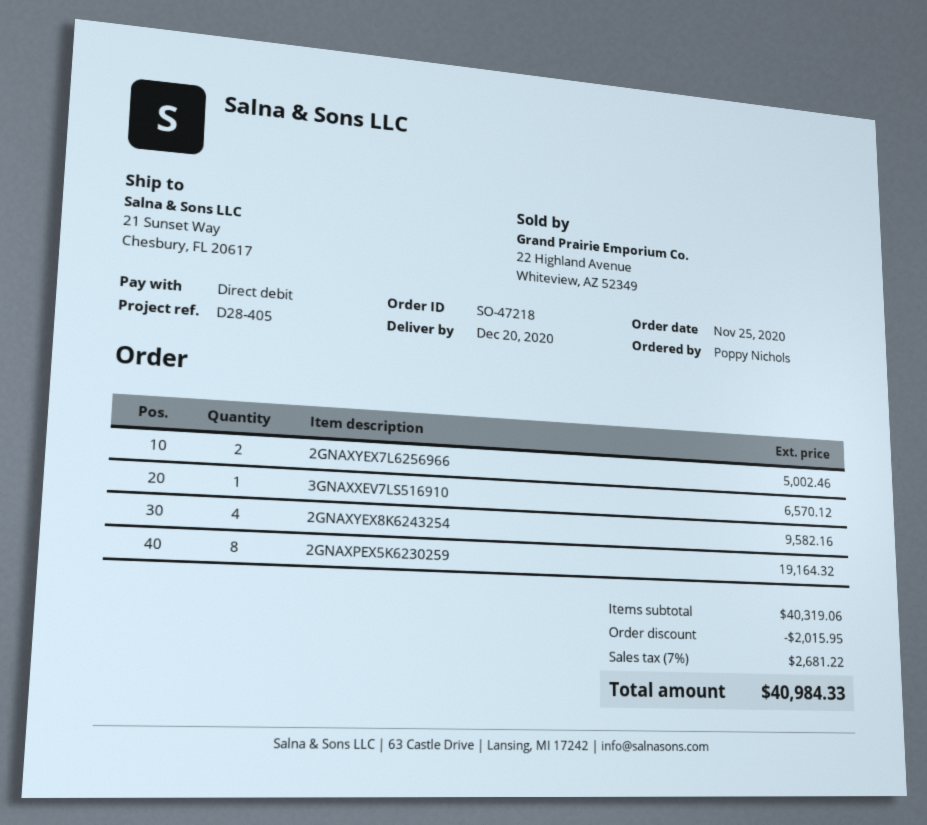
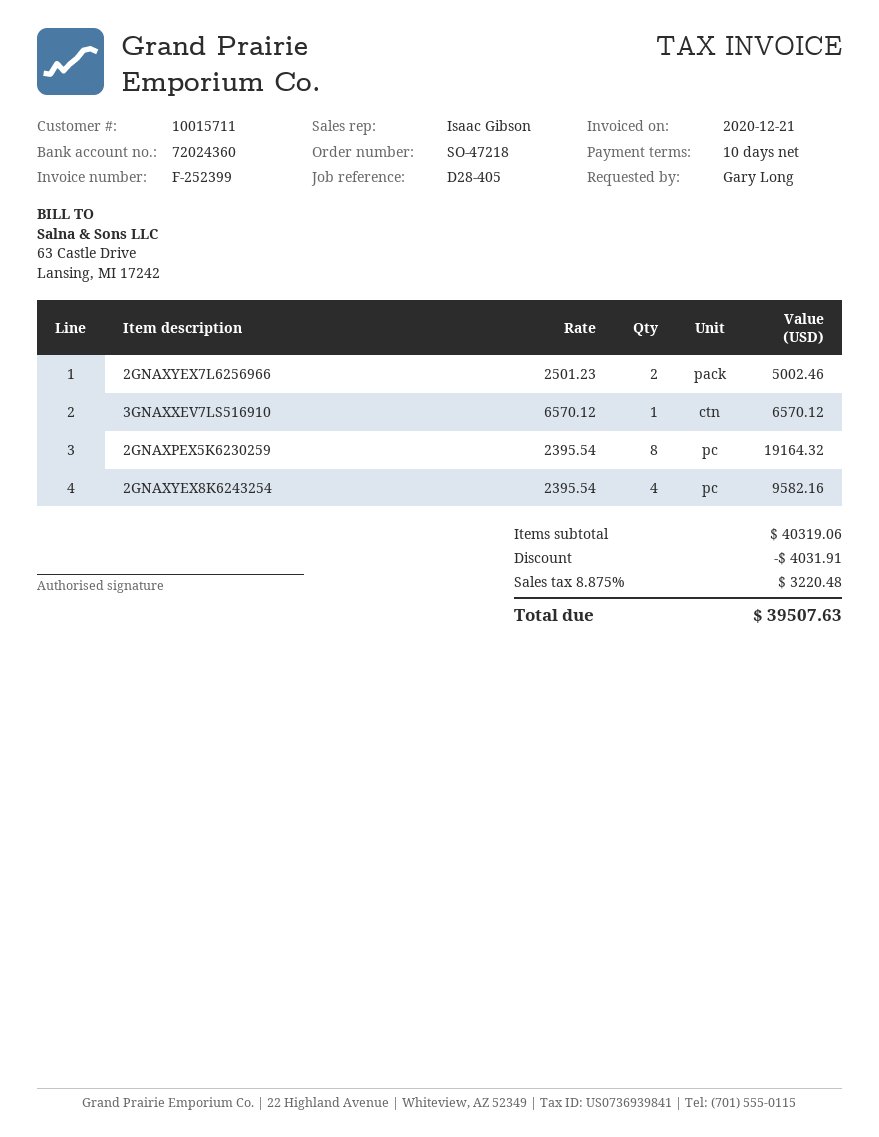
ordered by: Poppy Nichols -> Gary Long
discount: 2015.95 -> 4031.91
tax: 7% = 2681.22 -> 8.875% = 3220.48
total: 40984.33 -> 39507.63

